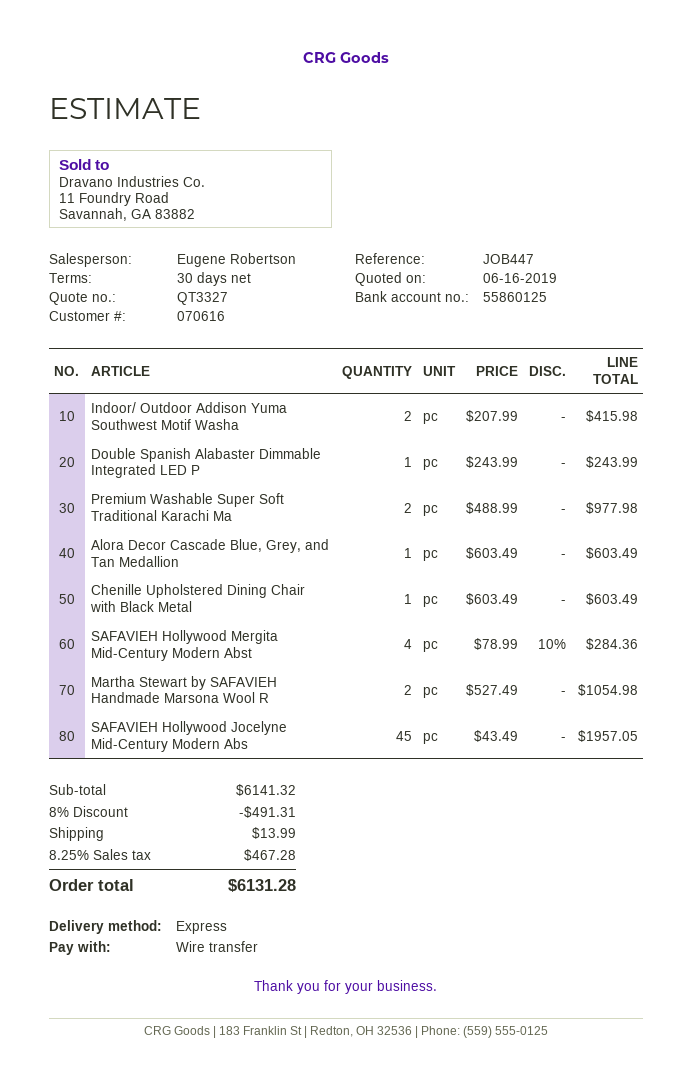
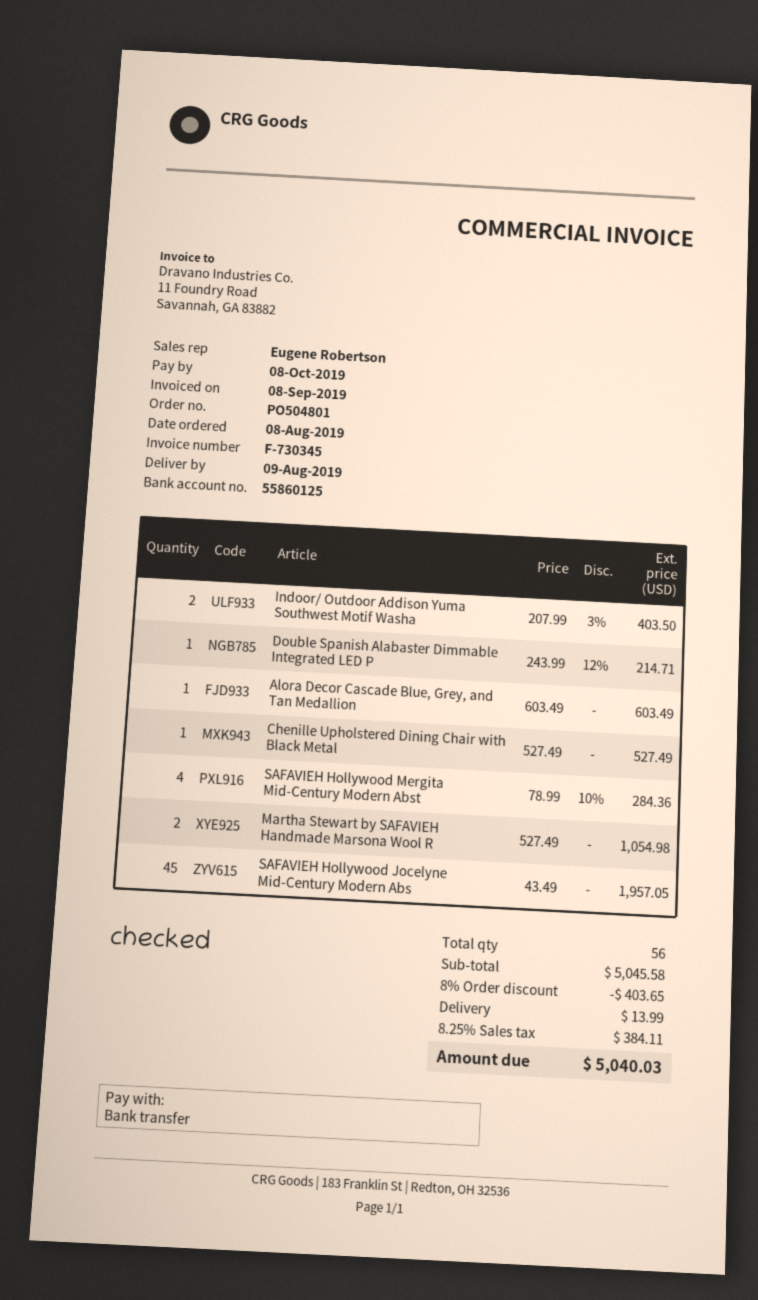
Indoor/ Outdoor Addison Yuma Southwest Motif Washa: 2 x 207.99 = 415.98 -> 2 x 207.99 - 3% = 403.50
Double Spanish Alabaster Dimmable Integrated LED P: 1 x 243.99 = 243.99 -> 1 x 243.99 - 12% = 214.71
Premium Washable Super Soft Traditional Karachi Ma: 2 x 488.99 = 977.98 -> none
Chenille Upholstered Dining Chair with Black Metal: 1 x 603.49 = 603.49 -> 1 x 527.49 = 527.49
subtotal: 6141.32 -> 5045.58
discount: 8% = 491.31 -> 8% = 403.65
tax: 8.25% = 467.28 -> 8.25% = 384.11
total: 6131.28 -> 5040.03

